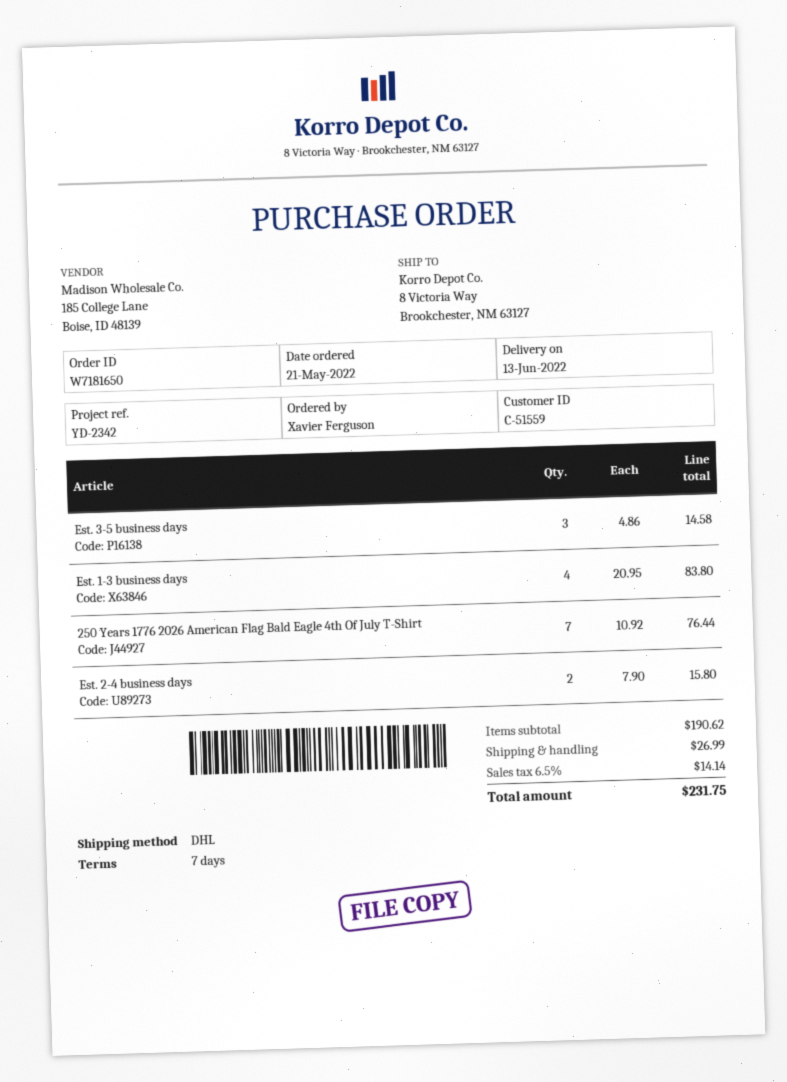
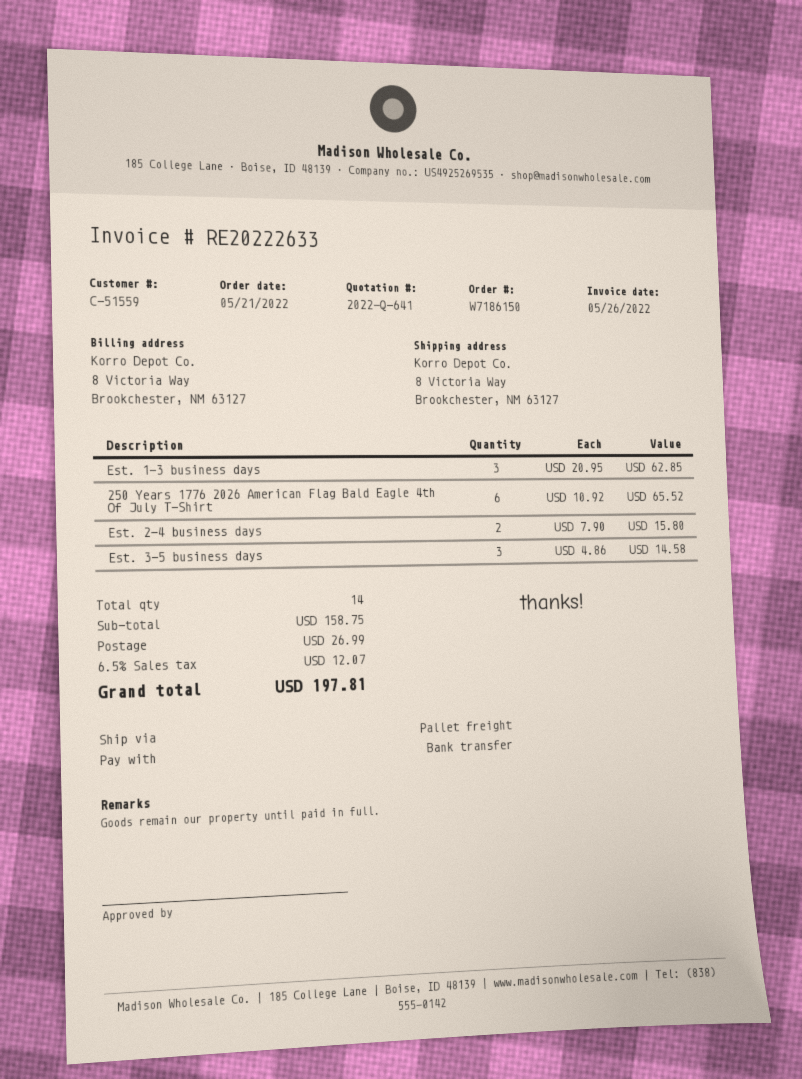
order number: W7181650 -> W7186150
shipping method: DHL -> pallet freight
Est. 1-3 business days: 4 x 20.95 = 83.80 -> 3 x 20.95 = 62.85
250 Years 1776 2026 American Flag Bald Eagle 4th Of July T-Shirt: 7 x 10.92 = 76.44 -> 6 x 10.92 = 65.52
subtotal: 190.62 -> 158.75
tax: 6.5% = 14.14 -> 6.5% = 12.07
total: 231.75 -> 197.81

